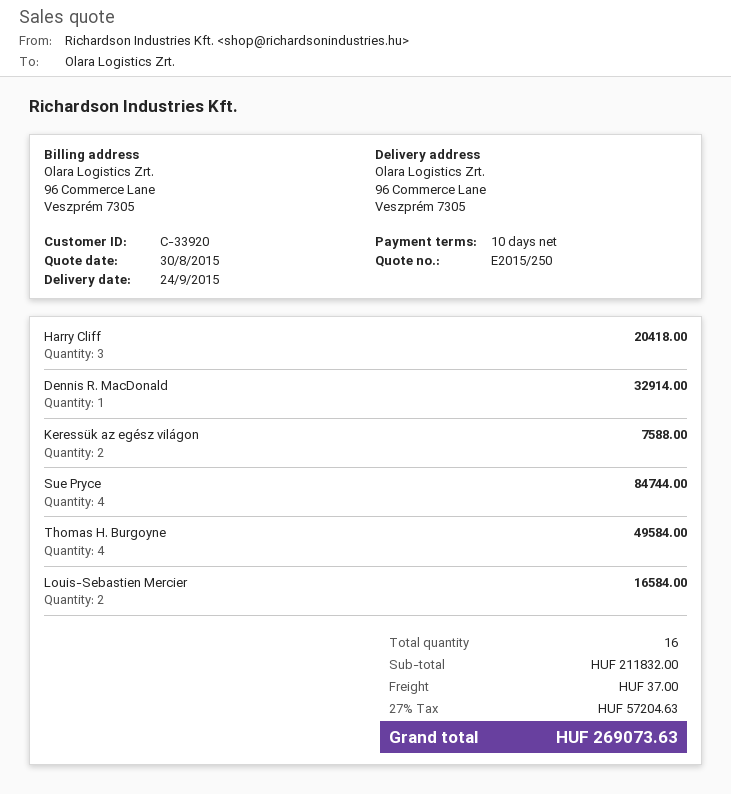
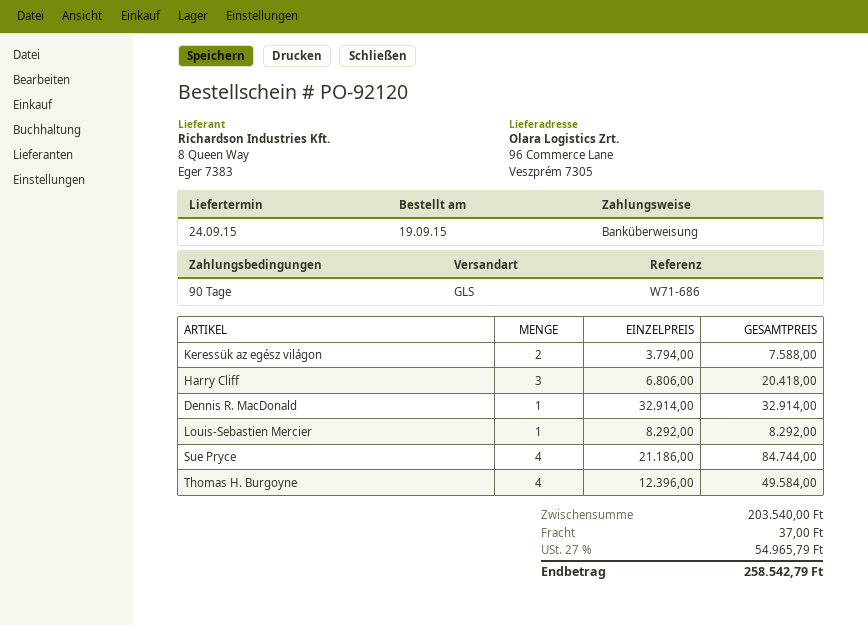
payment terms: 10 days -> 90 days
Louis-Sebastien Mercier: 2 for 16584.00 -> 1 for 8292.00
subtotal: 211832.00 -> 203540.00
tax: 27% = 57204.63 -> 27% = 54965.79
total: 269073.63 -> 258542.79

